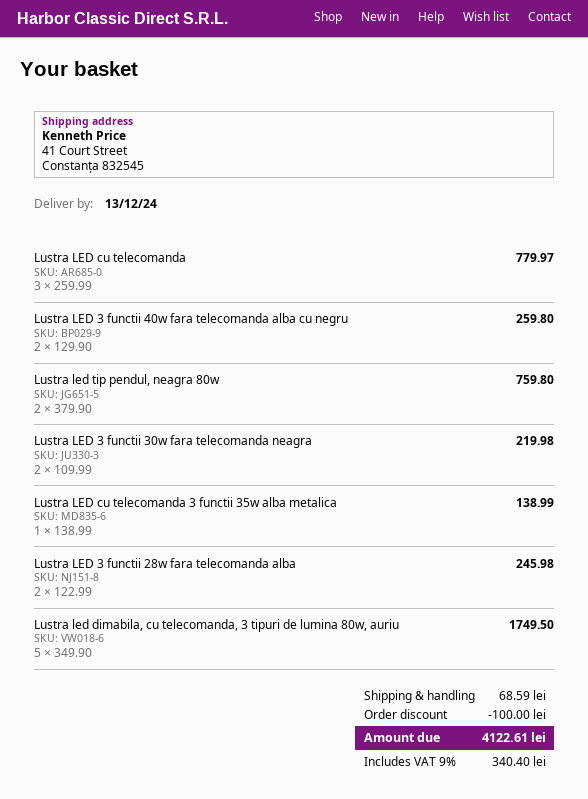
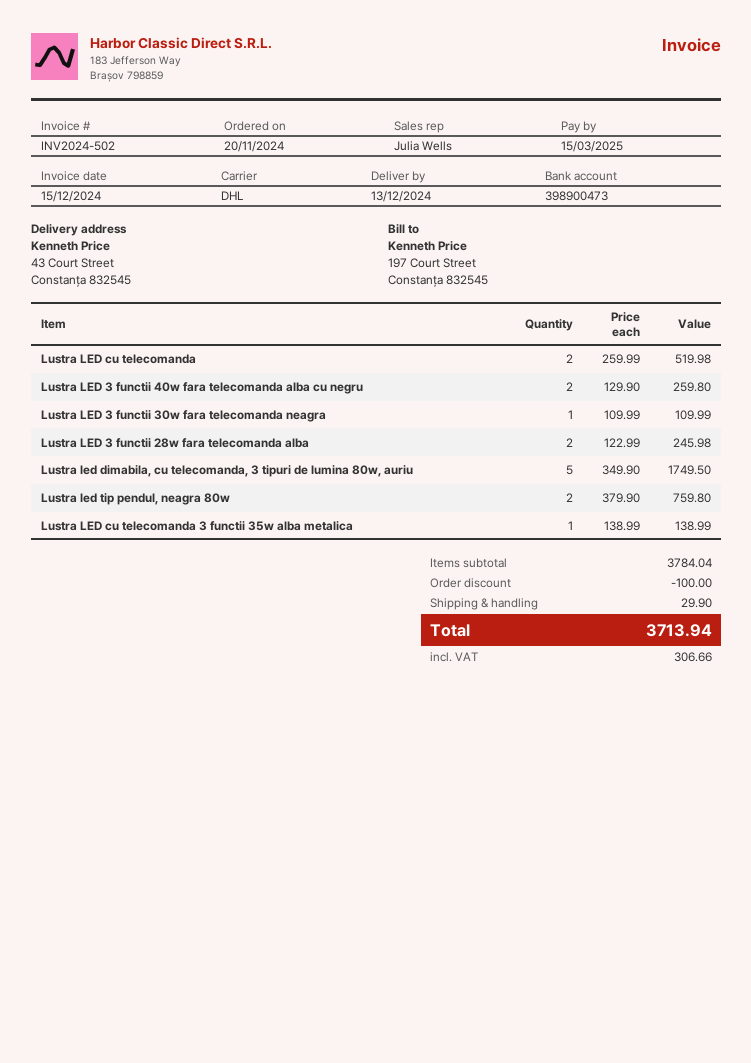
ship to: 41 Court Street, Constanța 832545 -> 43 Court Street, Constanța 832545
Lustra LED cu telecomanda: 3 x 259.99 = 779.97 -> 2 x 259.99 = 519.98
Lustra LED 3 functii 30w fara telecomanda neagra: 2 x 109.99 = 219.98 -> 1 x 109.99 = 109.99
shipping: 68.59 -> 29.90
tax: 340.40 -> 306.66
total: 4122.61 -> 3713.94

